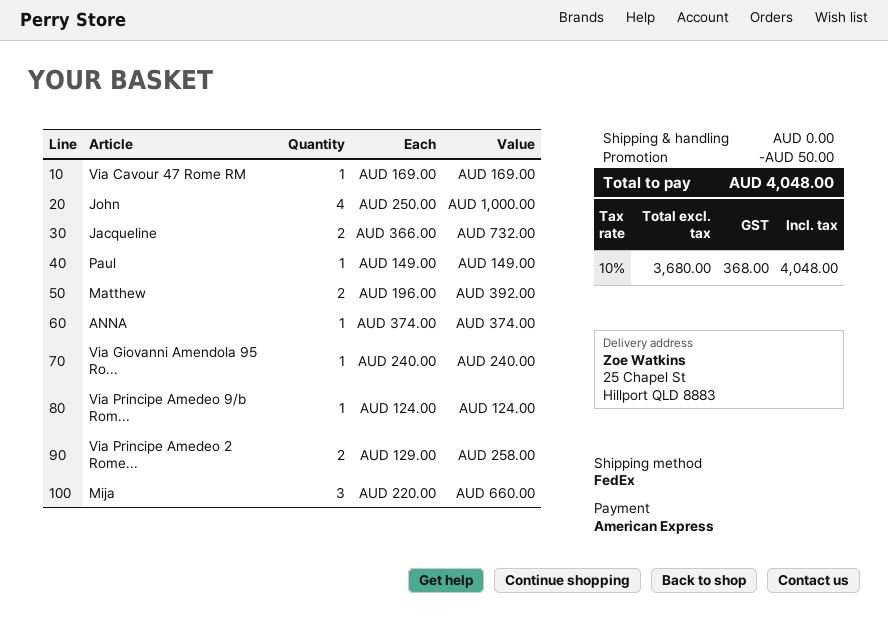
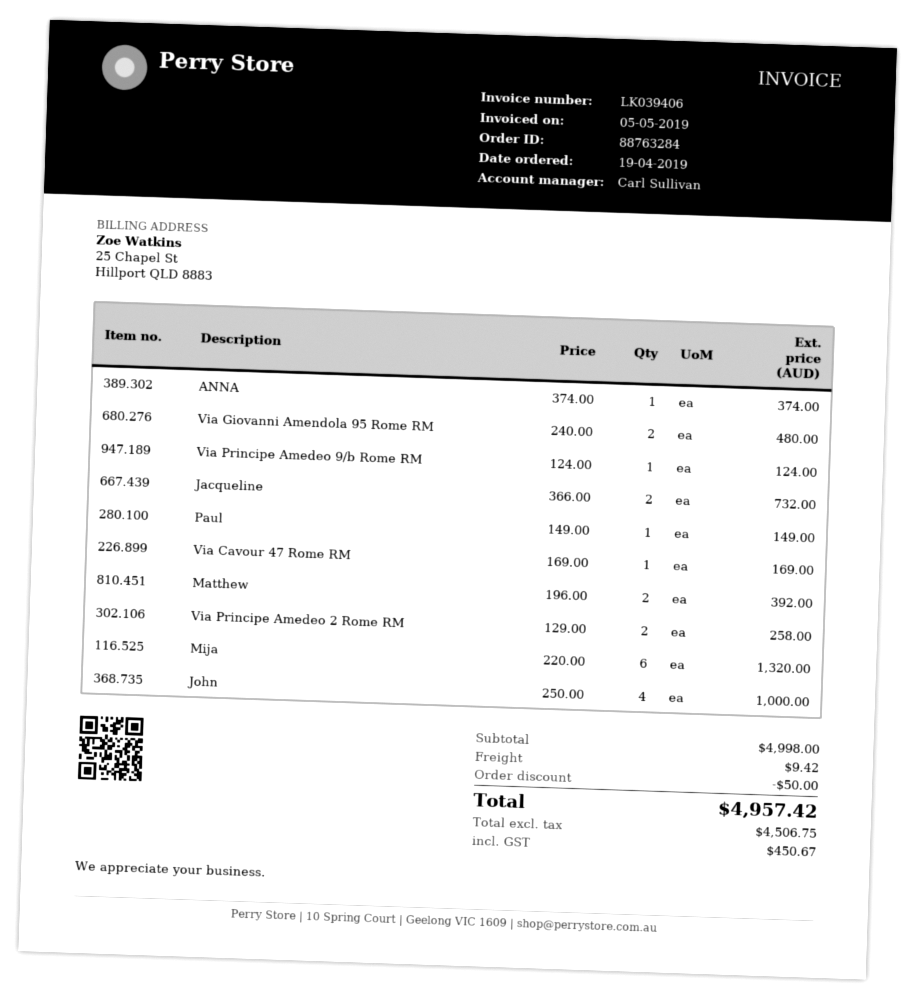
Via Giovanni Amendola 95 Ro...: 1 x 240.00 = 240.00 -> 2 x 240.00 = 480.00
Mija: 3 x 220.00 = 660.00 -> 6 x 220.00 = 1320.00
shipping: 0.00 -> 9.42
net: 3680.00 -> 4506.75
tax: 368.00 -> 450.67
total: 4048.00 -> 4957.42

